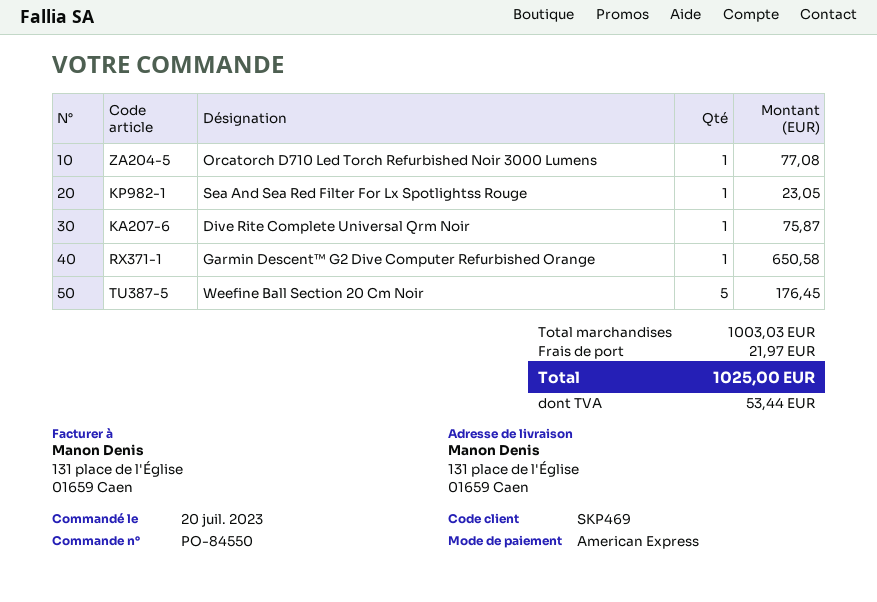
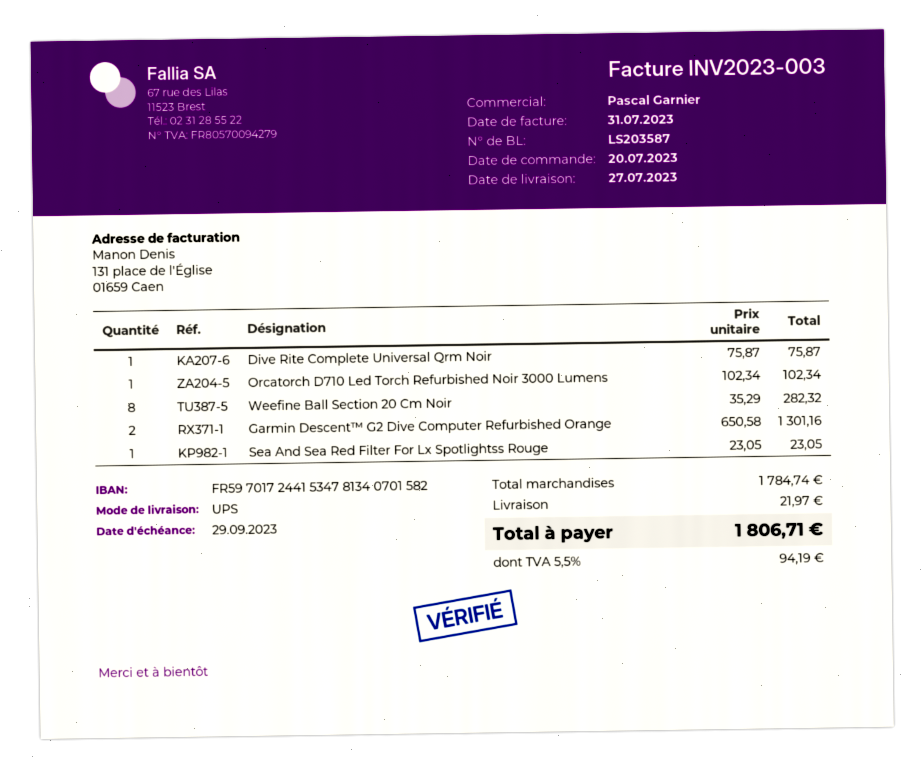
Orcatorch D710 Led Torch Refurbished Noir 3000 Lumens: 1 for 77.08 -> 1 for 102.34
Garmin Descent™ G2 Dive Computer Refurbished Orange: 1 for 650.58 -> 2 for 1301.16
Weefine Ball Section 20 Cm Noir: 5 for 176.45 -> 8 for 282.32
subtotal: 1003.03 -> 1784.74
tax: 53.44 -> 94.19
total: 1025.00 -> 1806.71

